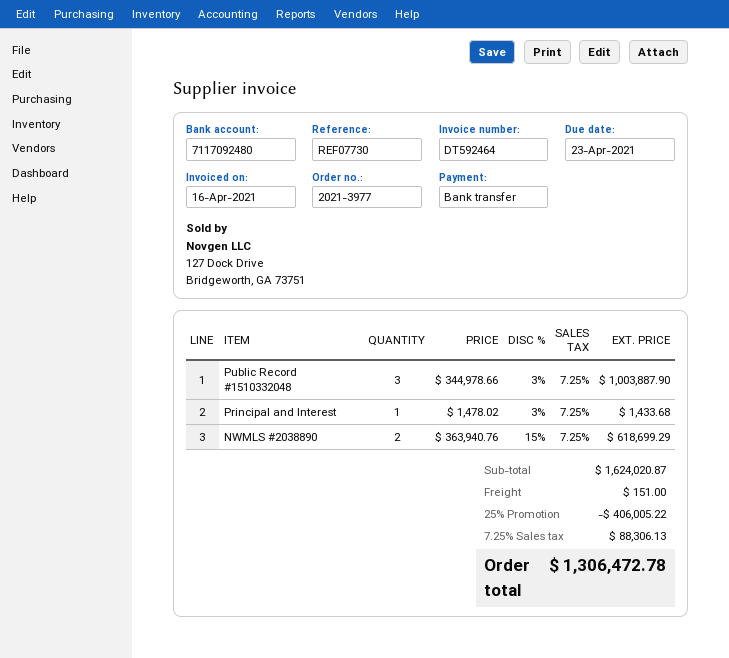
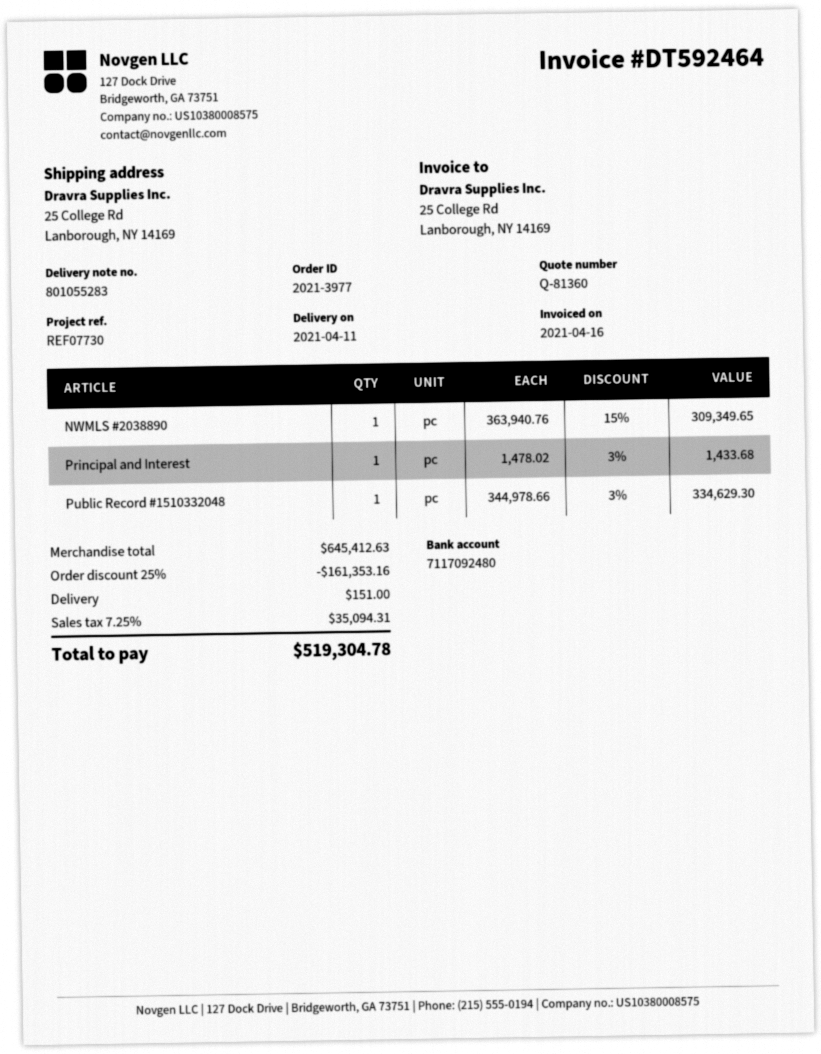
Public Record #1510332048: 3 x 344978.66 - 3% = 1003887.90 -> 1 x 344978.66 - 3% = 334629.30
NWMLS #2038890: 2 x 363940.76 - 15% = 618699.29 -> 1 x 363940.76 - 15% = 309349.65
subtotal: 1624020.87 -> 645412.63
discount: 25% = 406005.22 -> 25% = 161353.16
tax: 7.25% = 88306.13 -> 7.25% = 35094.31
total: 1306472.78 -> 519304.78

